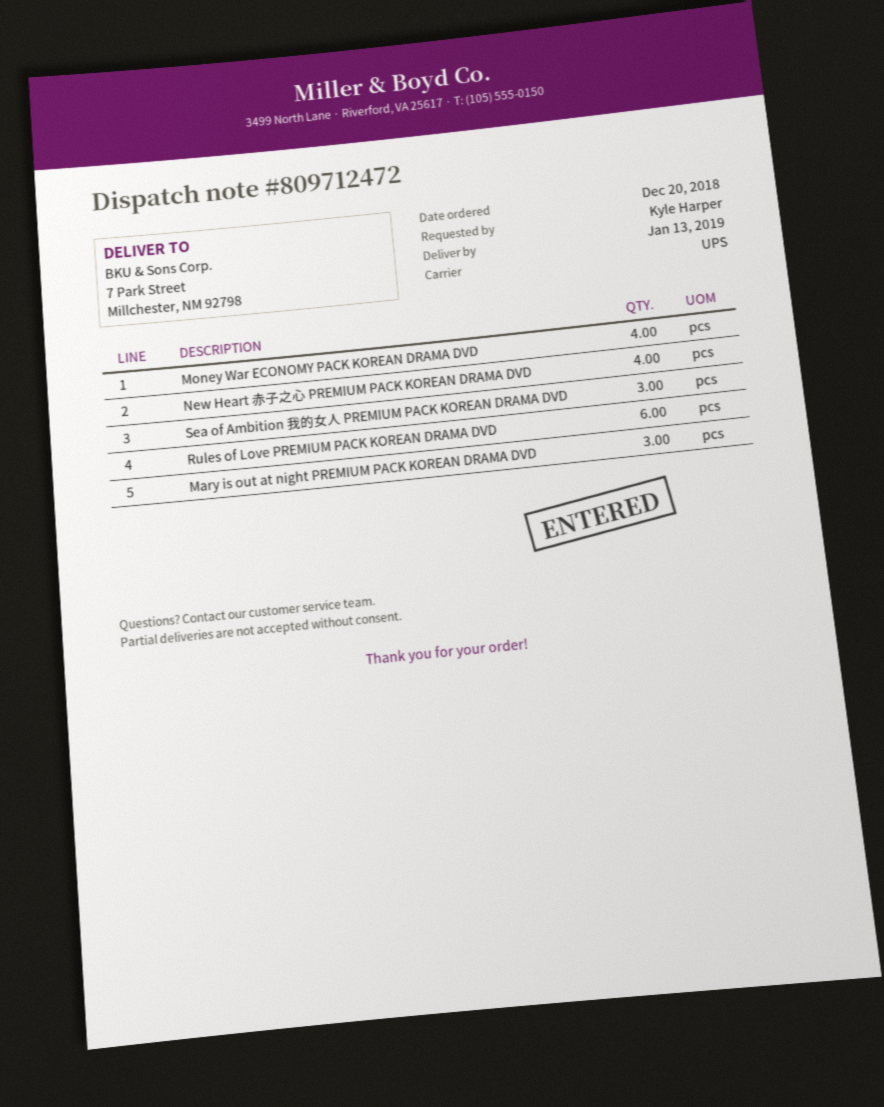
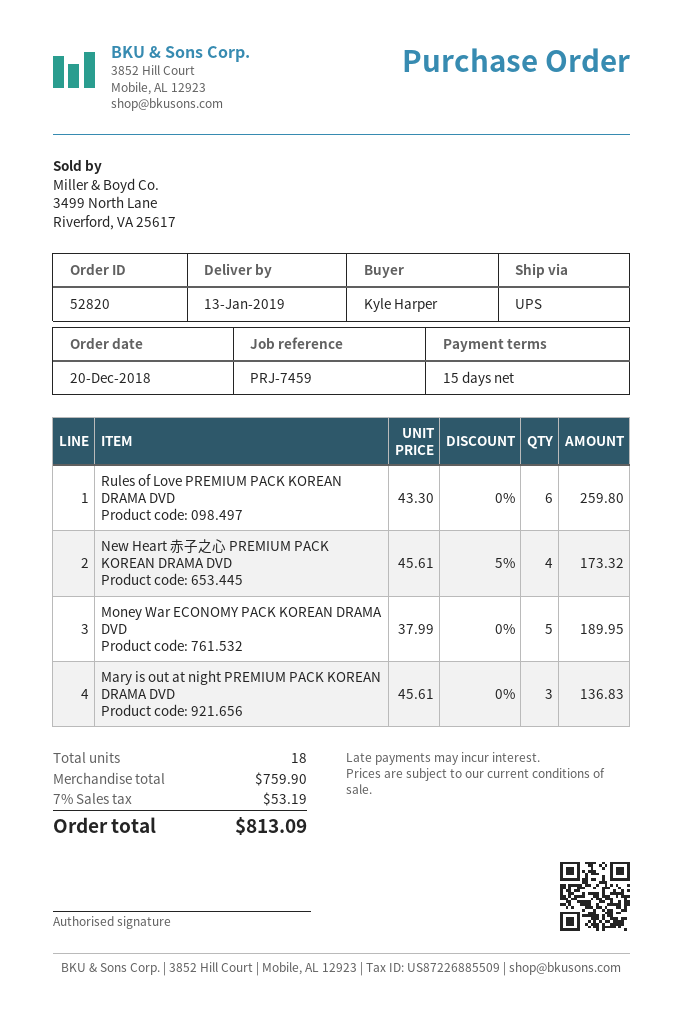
Money War ECONOMY PACK KOREAN DRAMA DVD: 4 -> 5
Sea of Ambition 我的女人 PREMIUM PACK KOREAN DRAMA DVD: 3 -> none

